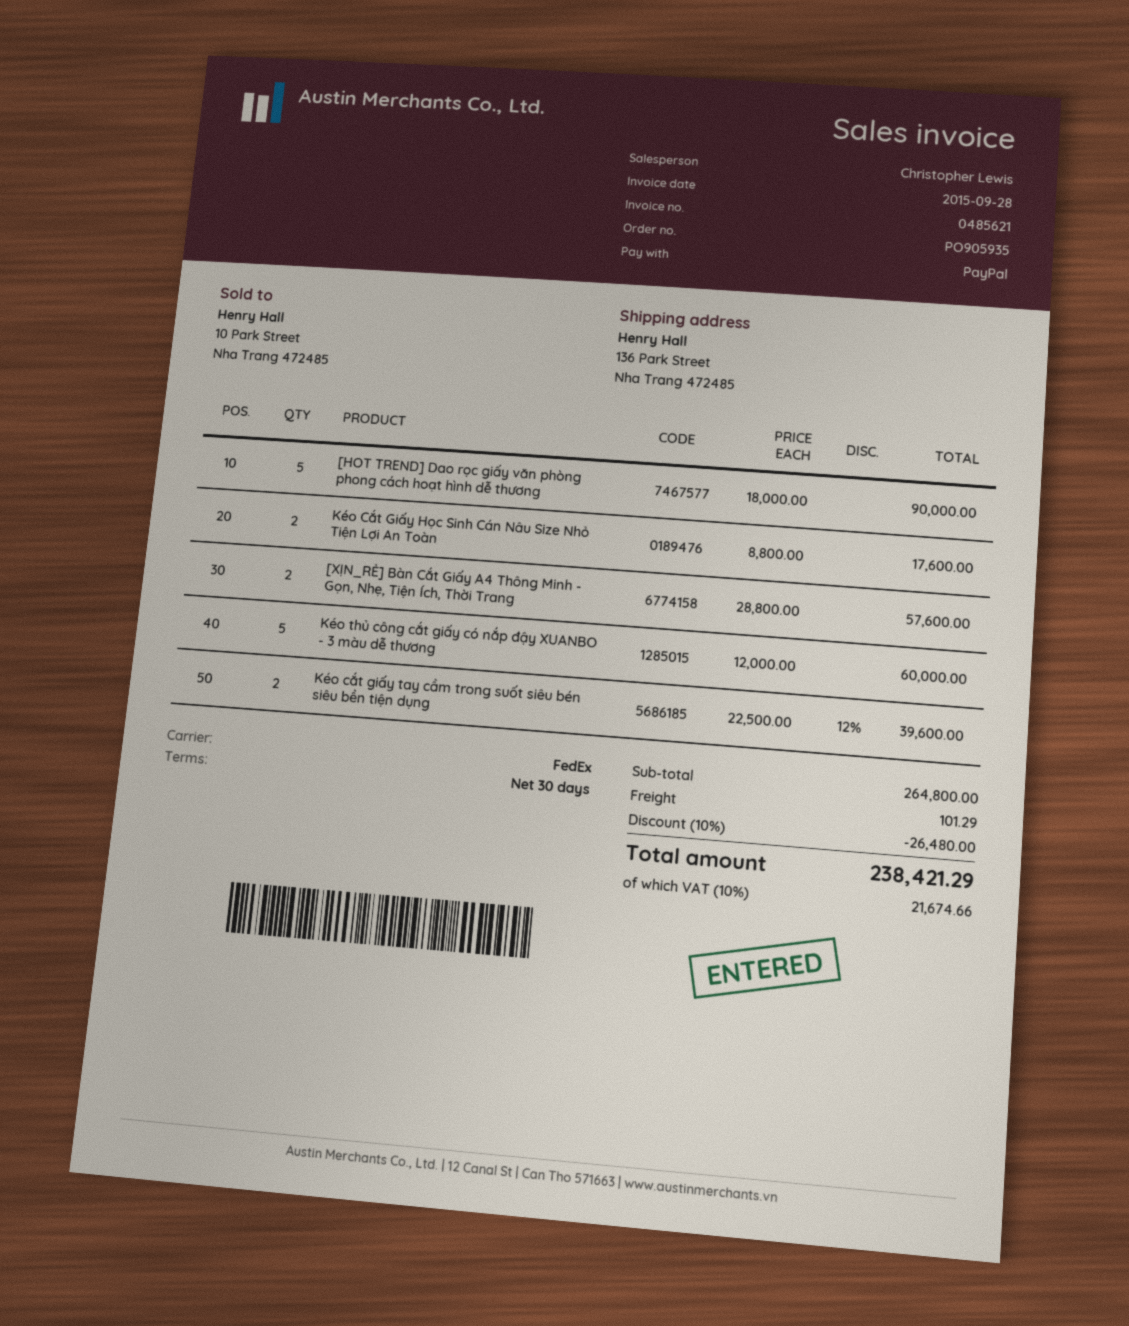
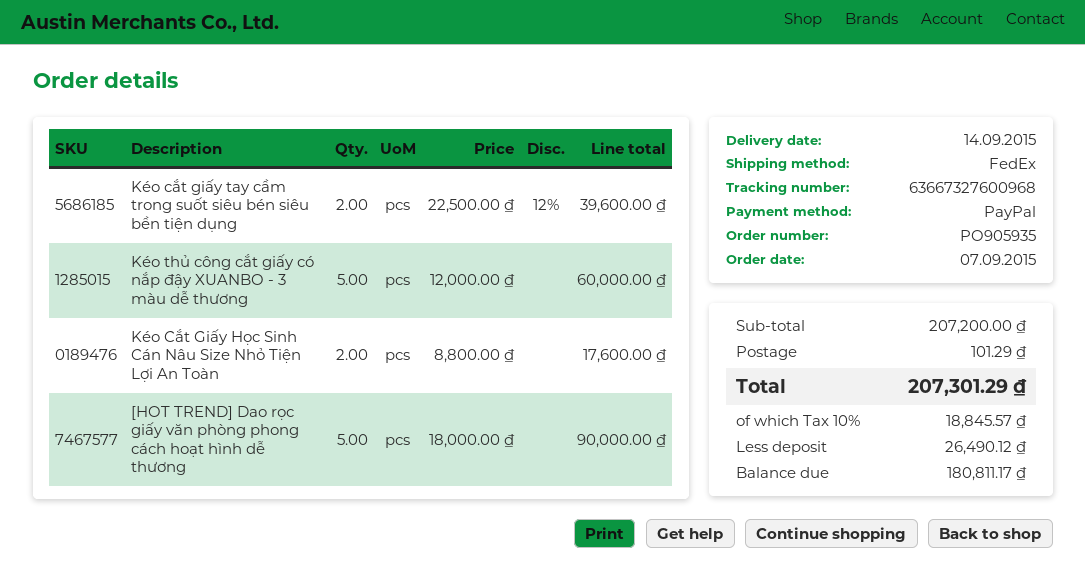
[XỊN_RẺ] Bàn Cắt Giấy A4 Thông Minh - Gọn, Nhẹ, Tiện Ích, Thời Trang: 2 x 28800.00 = 57600.00 -> none
subtotal: 264800.00 -> 207200.00
discount: 10% = 26480.00 -> none
tax: 10% = 21674.66 -> 10% = 18845.57
total: 238421.29 -> 207301.29

